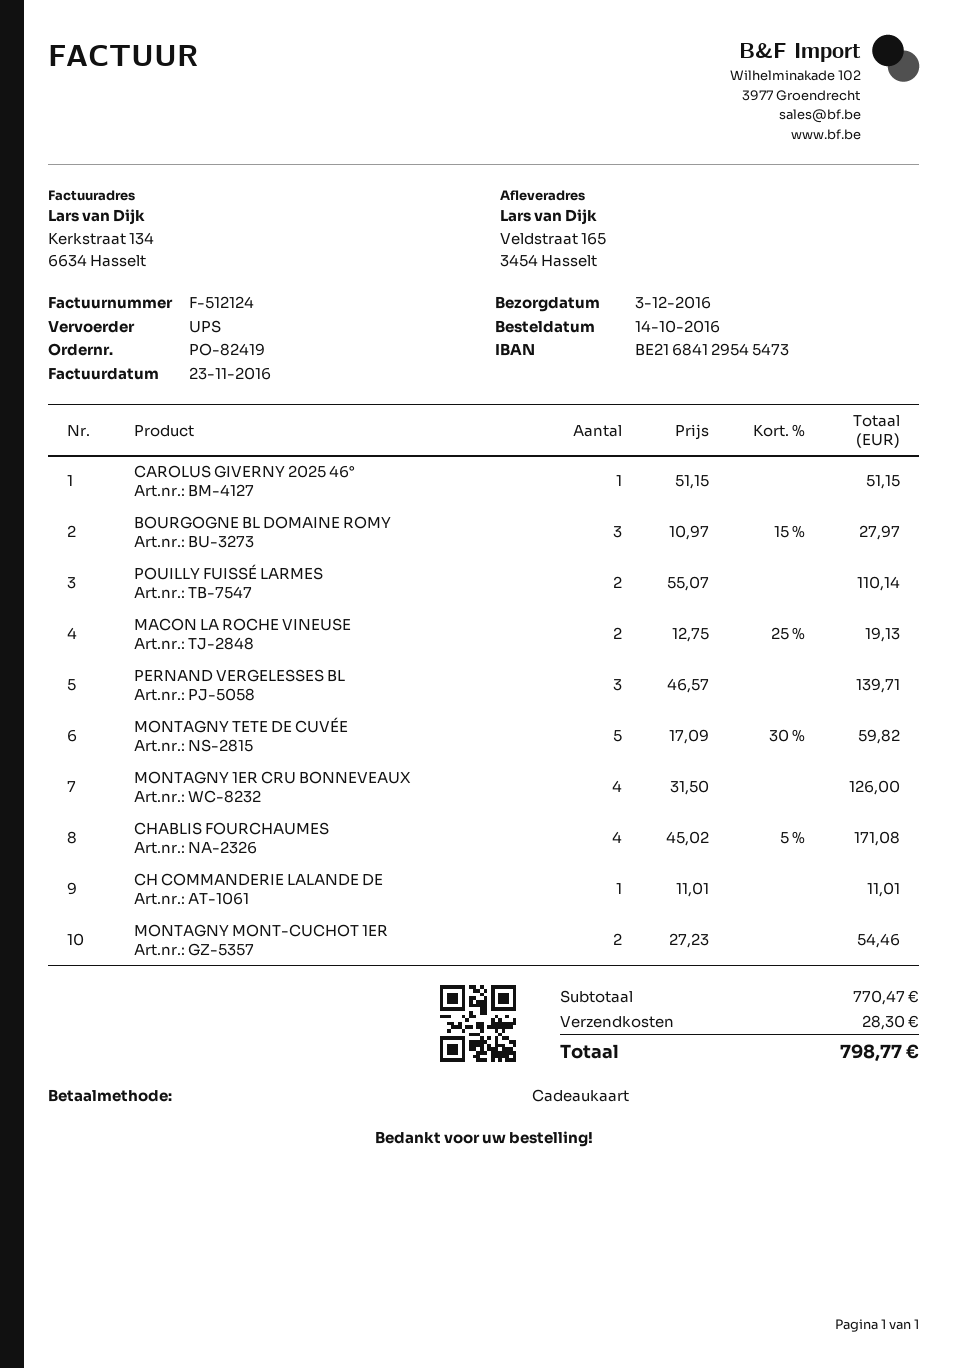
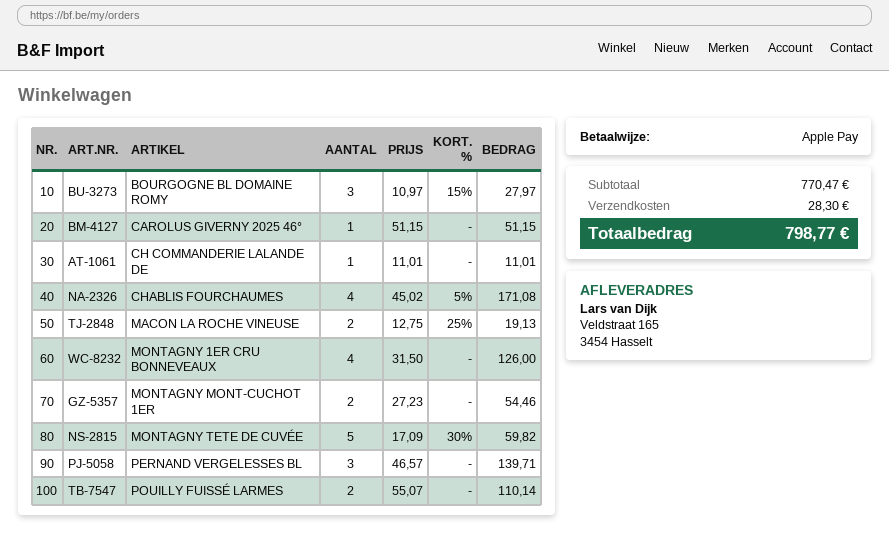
payment method: gift card -> Apple Pay

